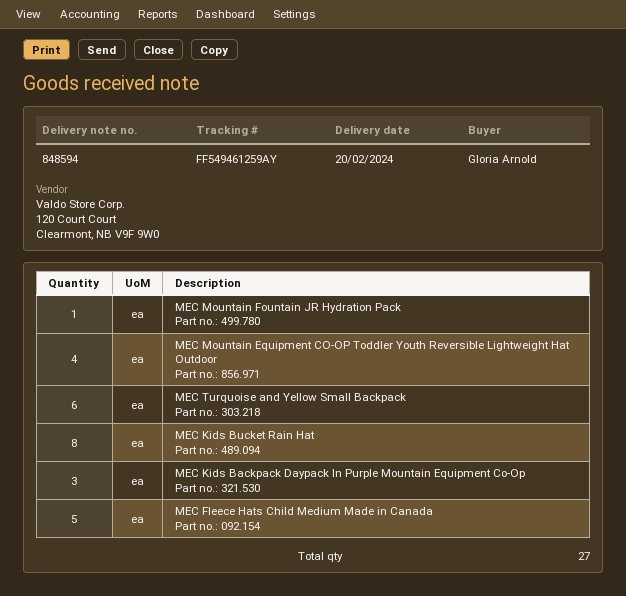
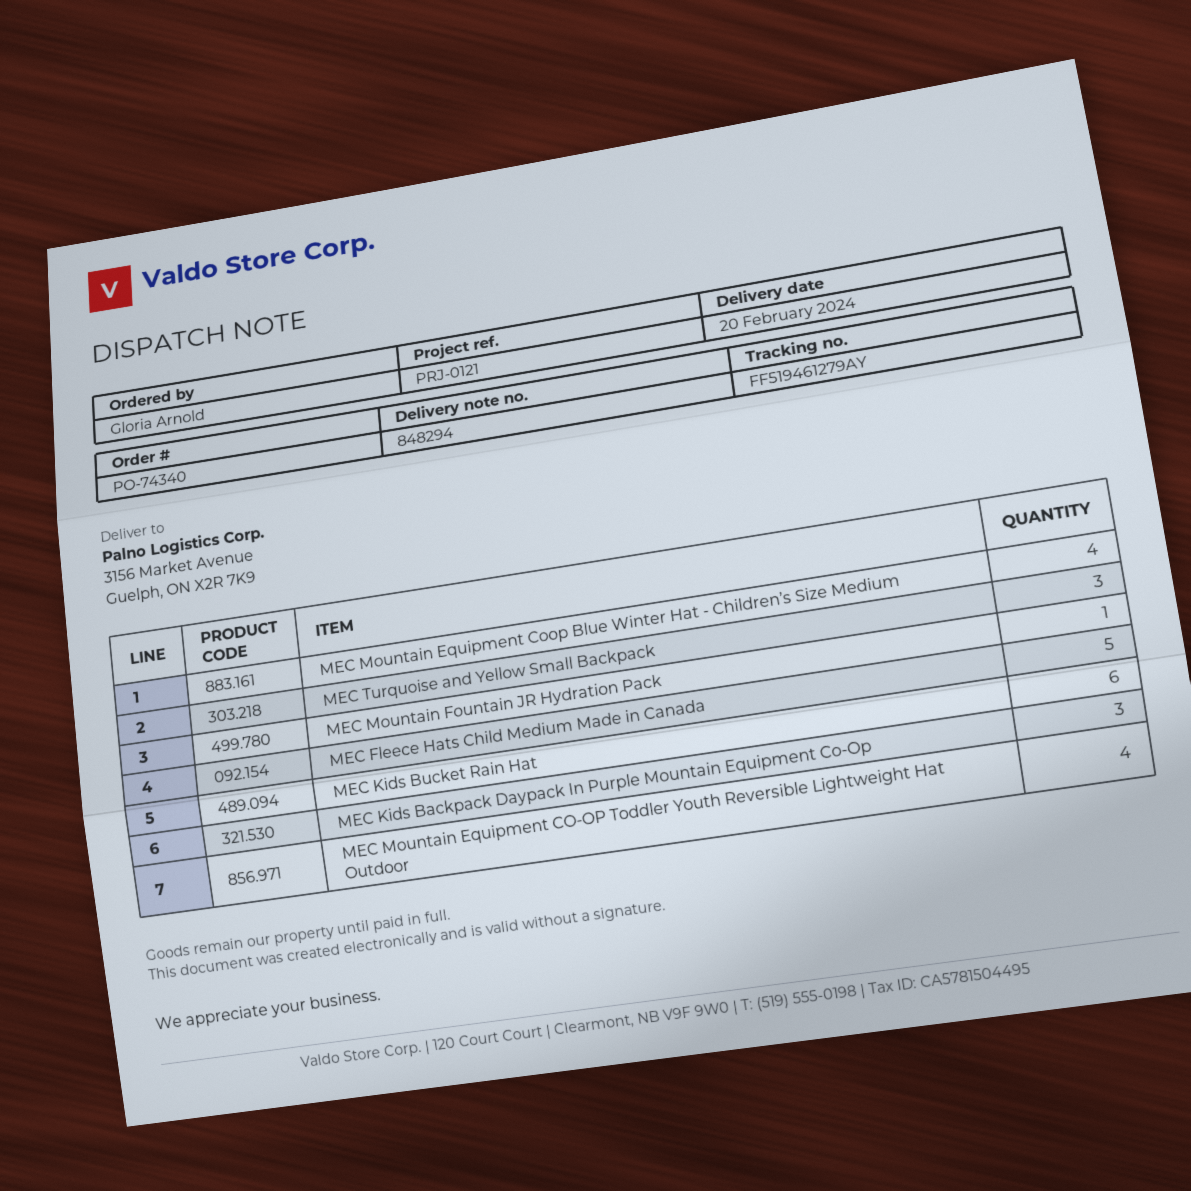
delivery note number: 848594 -> 848294
tracking number: FF549461259AY -> FF519461279AY
MEC Turquoise and Yellow Small Backpack: 6 -> 3
MEC Kids Bucket Rain Hat: 8 -> 6
MEC Mountain Equipment Coop Blue Winter Hat - Children’s Size Medium: none -> 4

